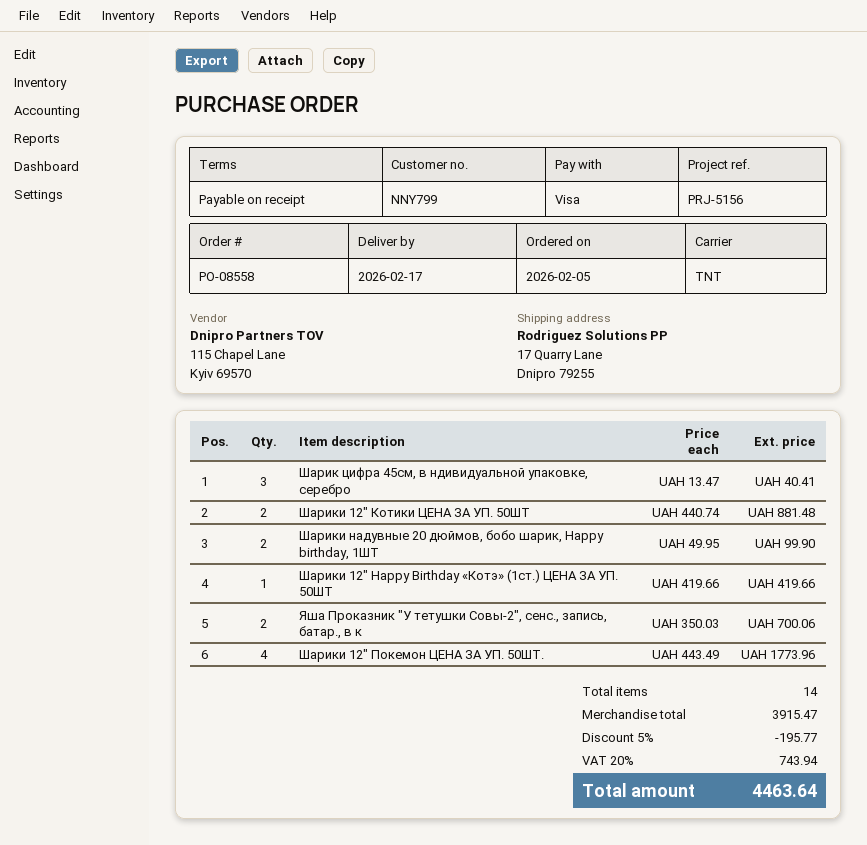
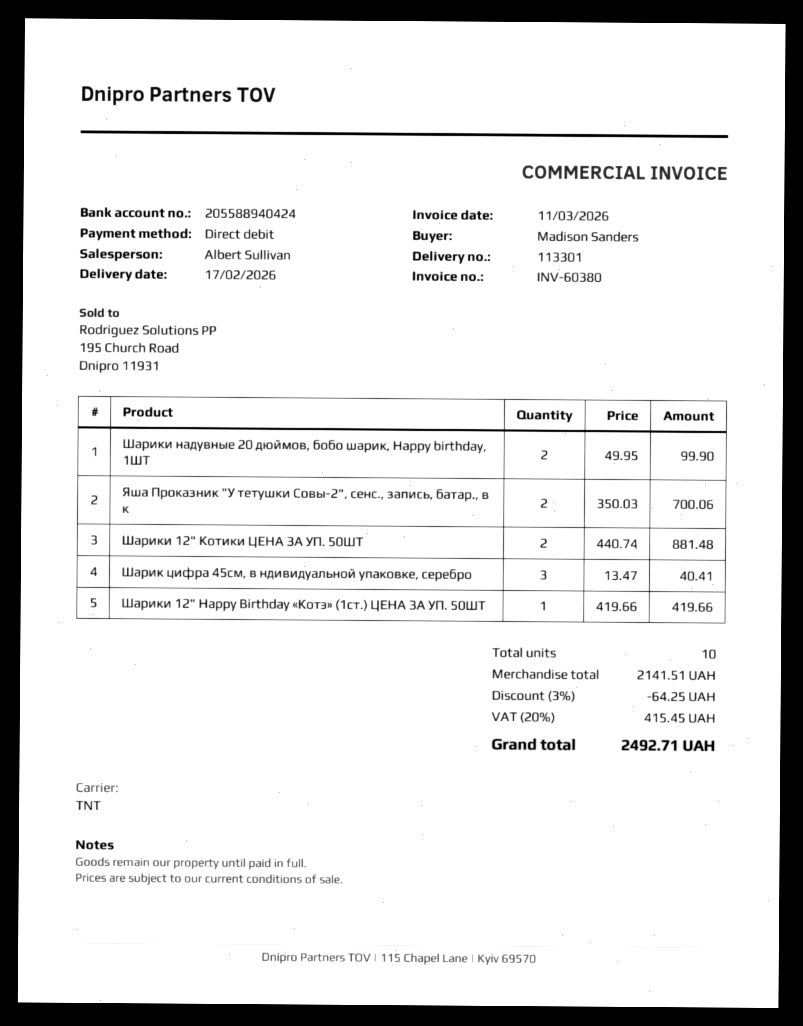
payment method: Visa -> direct debit
Шарики 12" Покемон ЦЕНА ЗА УП. 50ШТ.: 4 x 443.49 = 1773.96 -> none
total quantity: 14 -> 10
subtotal: 3915.47 -> 2141.51
discount: 5% = 195.77 -> 3% = 64.25
tax: 20% = 743.94 -> 20% = 415.45
total: 4463.64 -> 2492.71

